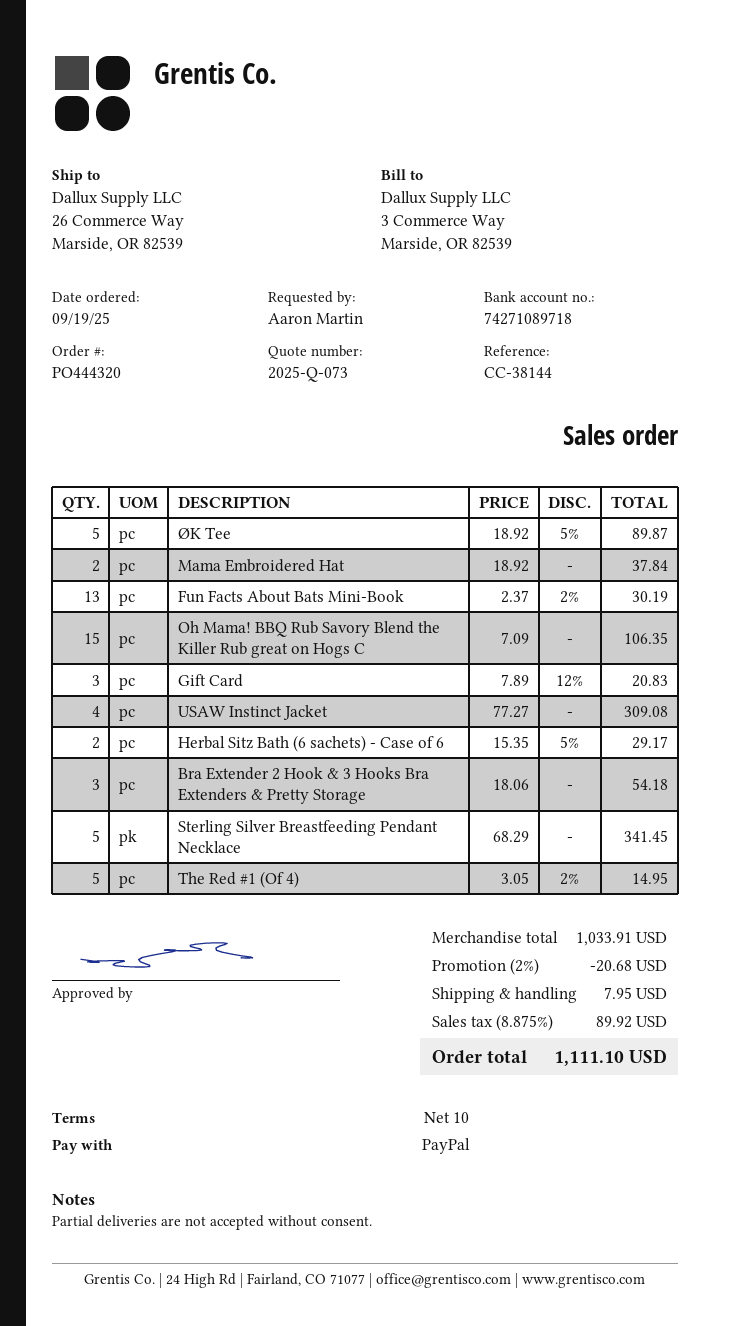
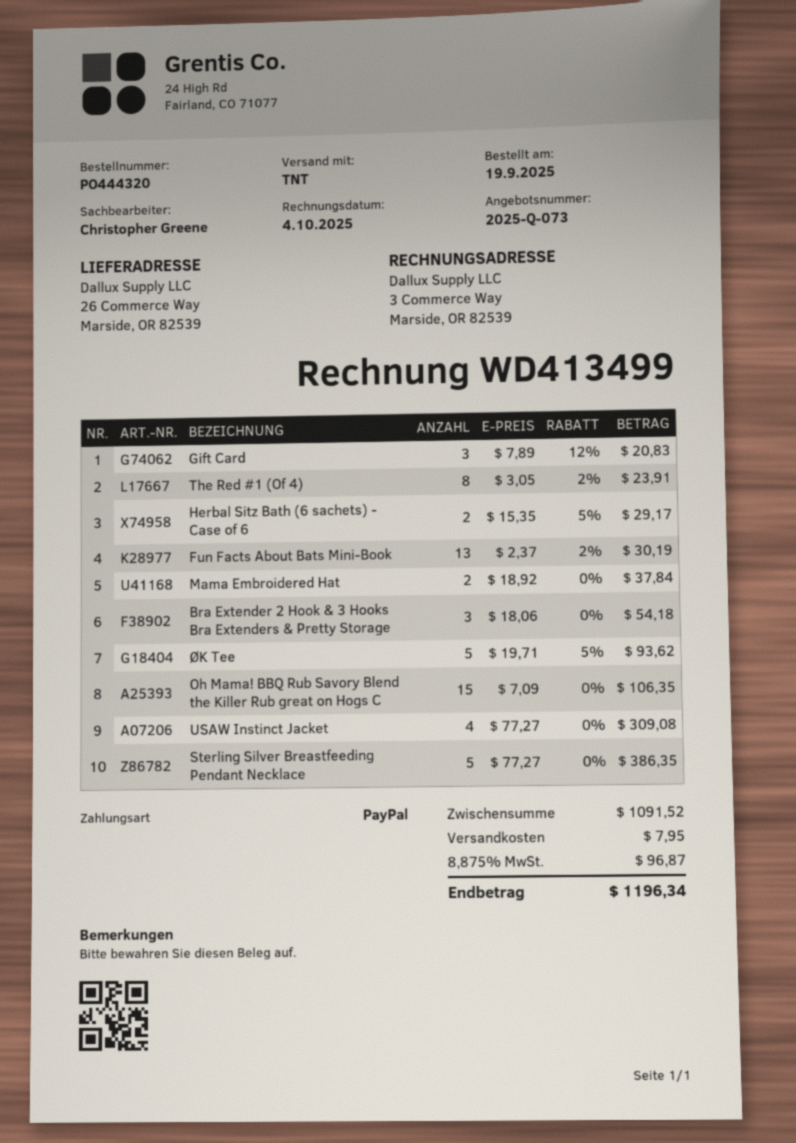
ØK Tee: 5 x 18.92 - 5% = 89.87 -> 5 x 19.71 - 5% = 93.62
Sterling Silver Breastfeeding Pendant Necklace: 5 x 68.29 = 341.45 -> 5 x 77.27 = 386.35
The Red #1 (Of 4): 5 x 3.05 - 2% = 14.95 -> 8 x 3.05 - 2% = 23.91
subtotal: 1033.91 -> 1091.52
discount: 2% = 20.68 -> none
tax: 8.875% = 89.92 -> 8.875% = 96.87
total: 1111.10 -> 1196.34

